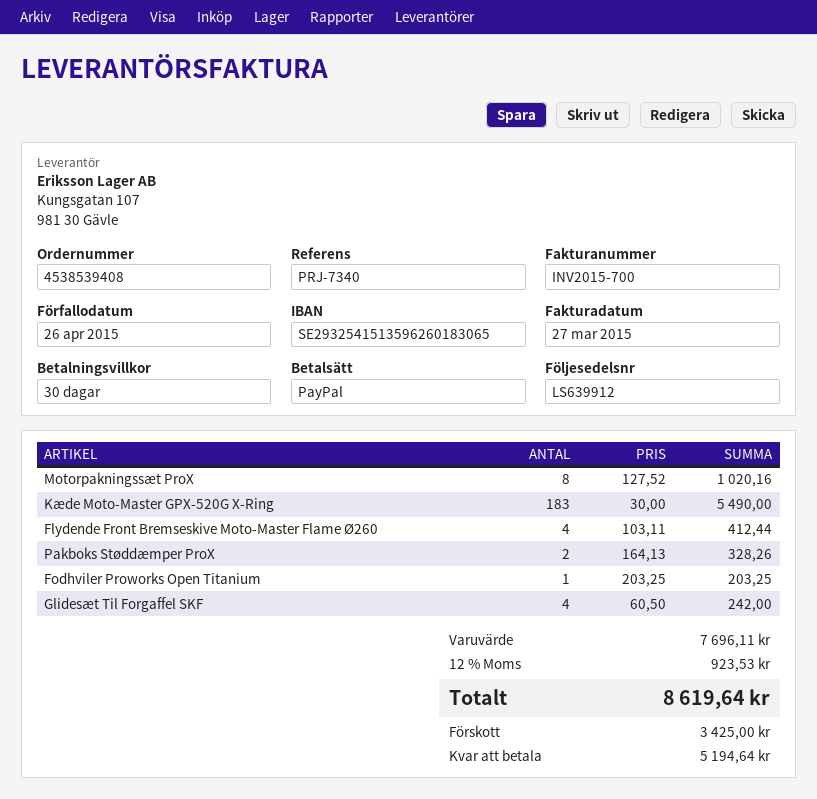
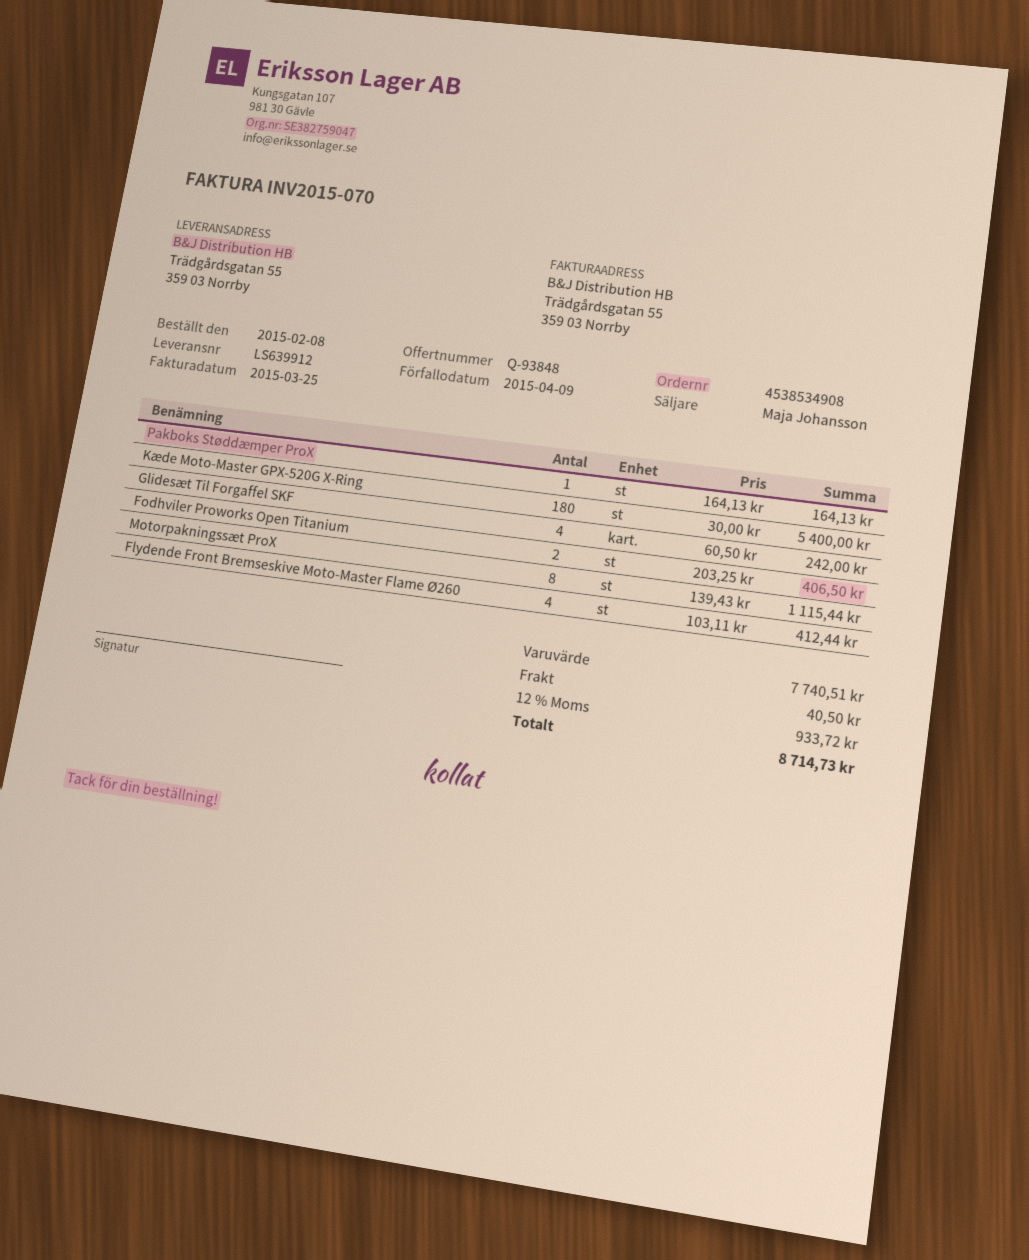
order number: 4538539408 -> 4538534908
invoice number: INV2015-700 -> INV2015-070
invoice date: 2015-03-27 -> 2015-03-25
due date: 2015-04-26 -> 2015-04-09
Motorpakningssæt ProX: 8 x 127.52 = 1020.16 -> 8 x 139.43 = 1115.44
Kæde Moto-Master GPX-520G X-Ring: 183 x 30.00 = 5490.00 -> 180 x 30.00 = 5400.00
Pakboks Støddæmper ProX: 2 x 164.13 = 328.26 -> 1 x 164.13 = 164.13
Fodhviler Proworks Open Titanium: 1 x 203.25 = 203.25 -> 2 x 203.25 = 406.50
subtotal: 7696.11 -> 7740.51
shipping: none -> 40.50
tax: 12% = 923.53 -> 12% = 933.72
total: 8619.64 -> 8714.73

